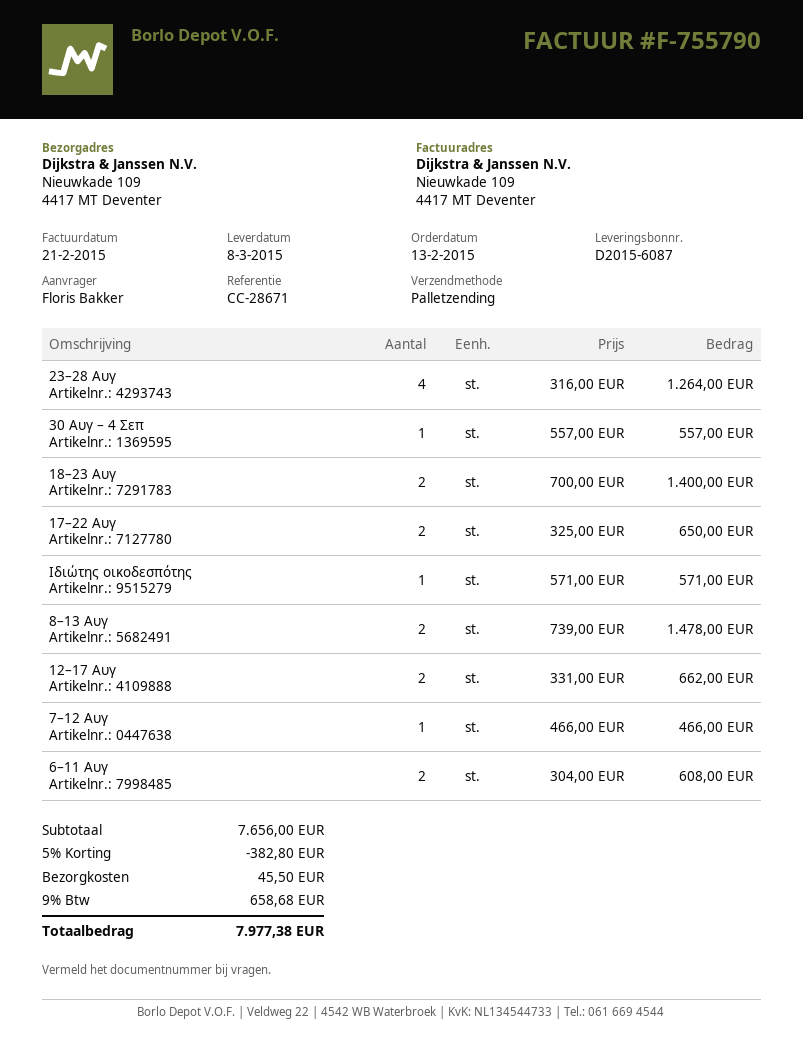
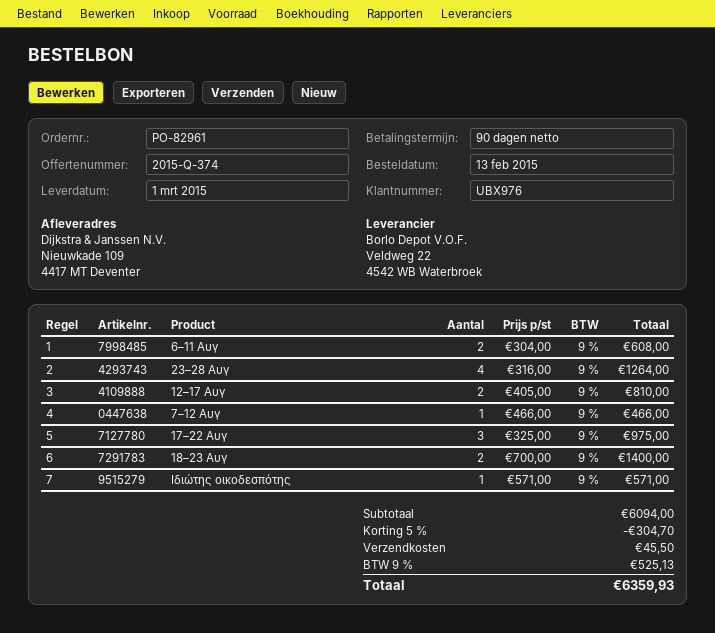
delivery date: 2015-03-08 -> 2015-03-01
30 Αυγ – 4 Σεπ: 1 x 557.00 = 557.00 -> none
17–22 Αυγ: 2 x 325.00 = 650.00 -> 3 x 325.00 = 975.00
8–13 Αυγ: 2 x 739.00 = 1478.00 -> none
12–17 Αυγ: 2 x 331.00 = 662.00 -> 2 x 405.00 = 810.00
subtotal: 7656.00 -> 6094.00
discount: 5% = 382.80 -> 5% = 304.70
tax: 9% = 658.68 -> 9% = 525.13
total: 7977.38 -> 6359.93

